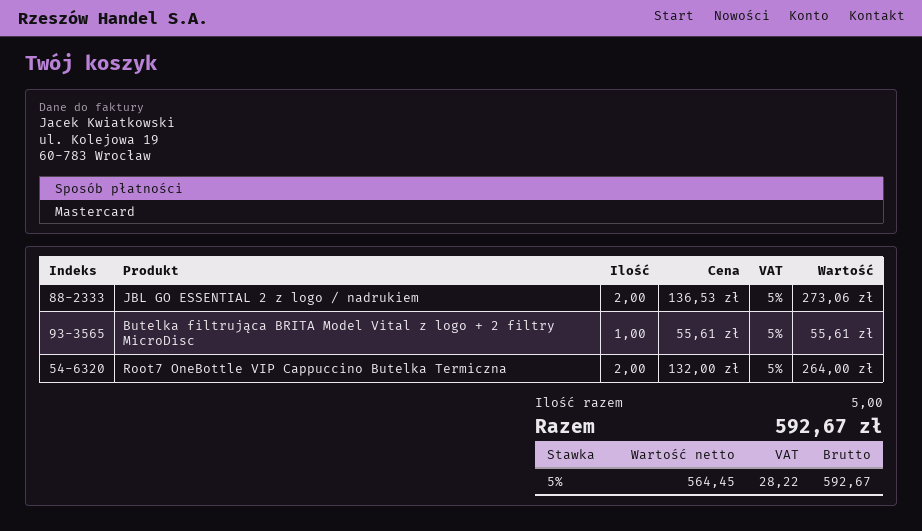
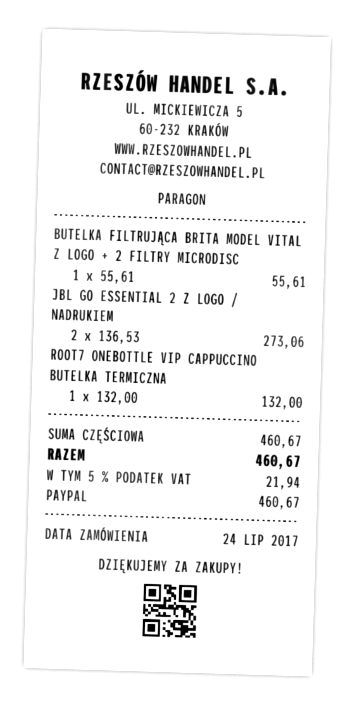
payment method: Mastercard -> PayPal
Root7 OneBottle VIP Cappuccino Butelka Termiczna: 2 x 132.00 = 264.00 -> 1 x 132.00 = 132.00
tax: 5% = 28.22 -> 5% = 21.94
total: 592.67 -> 460.67

